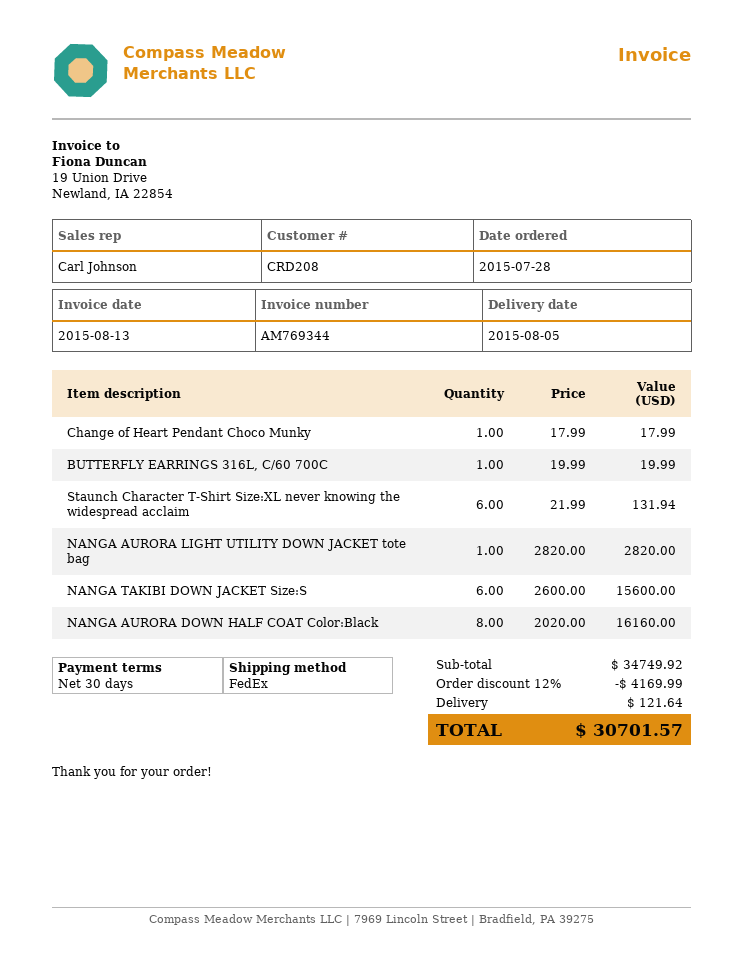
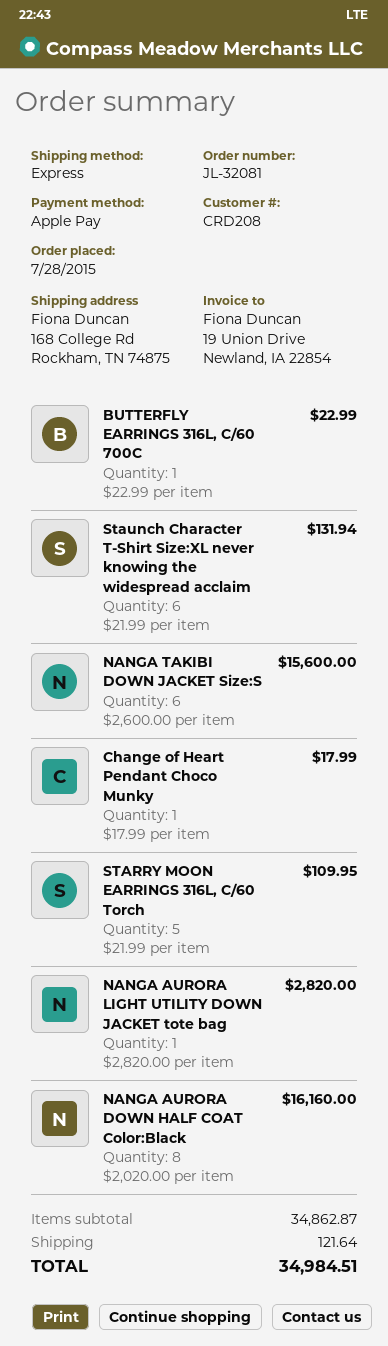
shipping method: FedEx -> express
BUTTERFLY EARRINGS 316L, C/60 700C: 1 x 19.99 = 19.99 -> 1 x 22.99 = 22.99
STARRY MOON EARRINGS 316L, C/60 Torch: none -> 5 x 21.99 = 109.95
subtotal: 34749.92 -> 34862.87
discount: 12% = 4169.99 -> none
total: 30701.57 -> 34984.51

